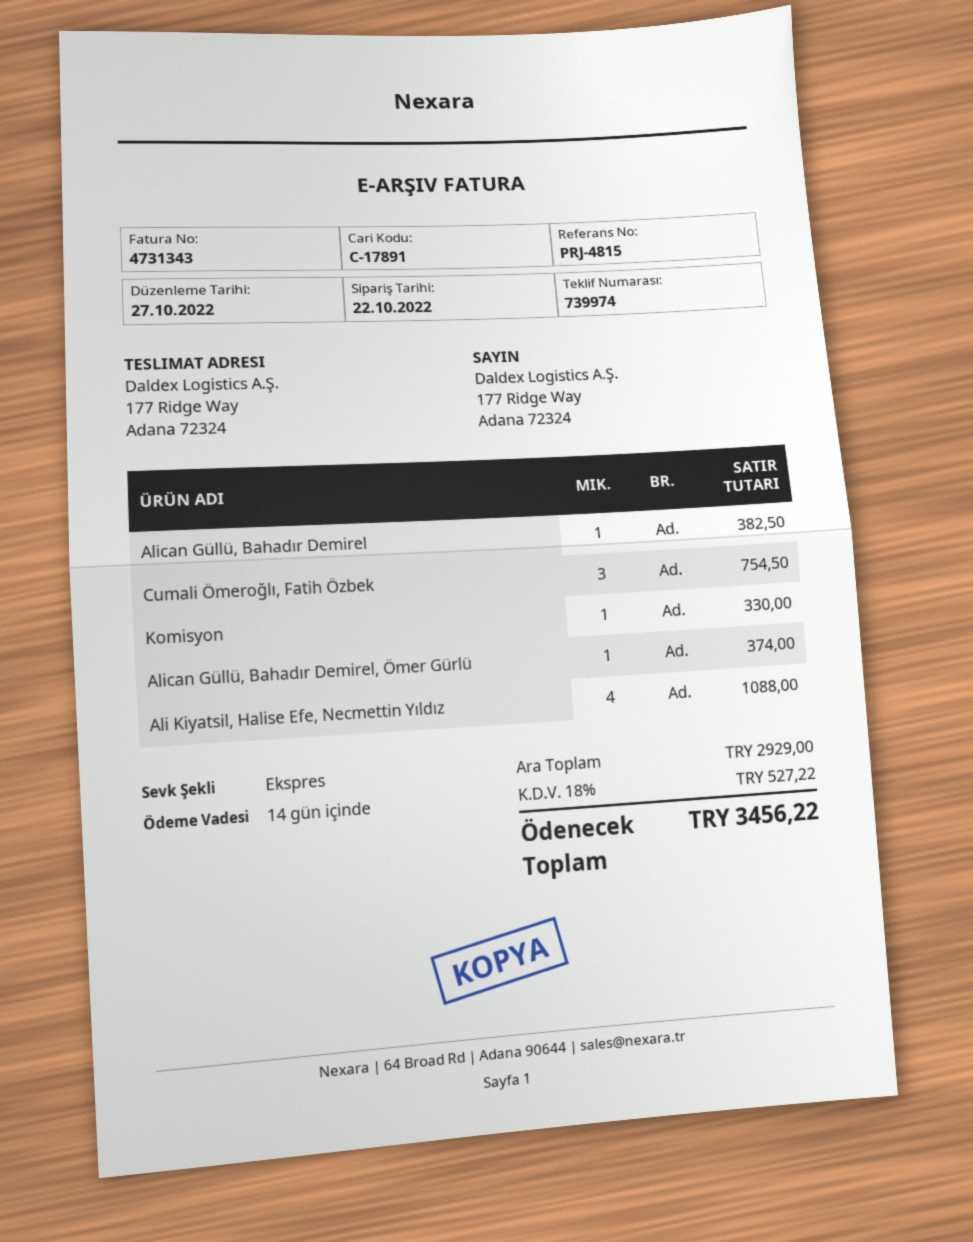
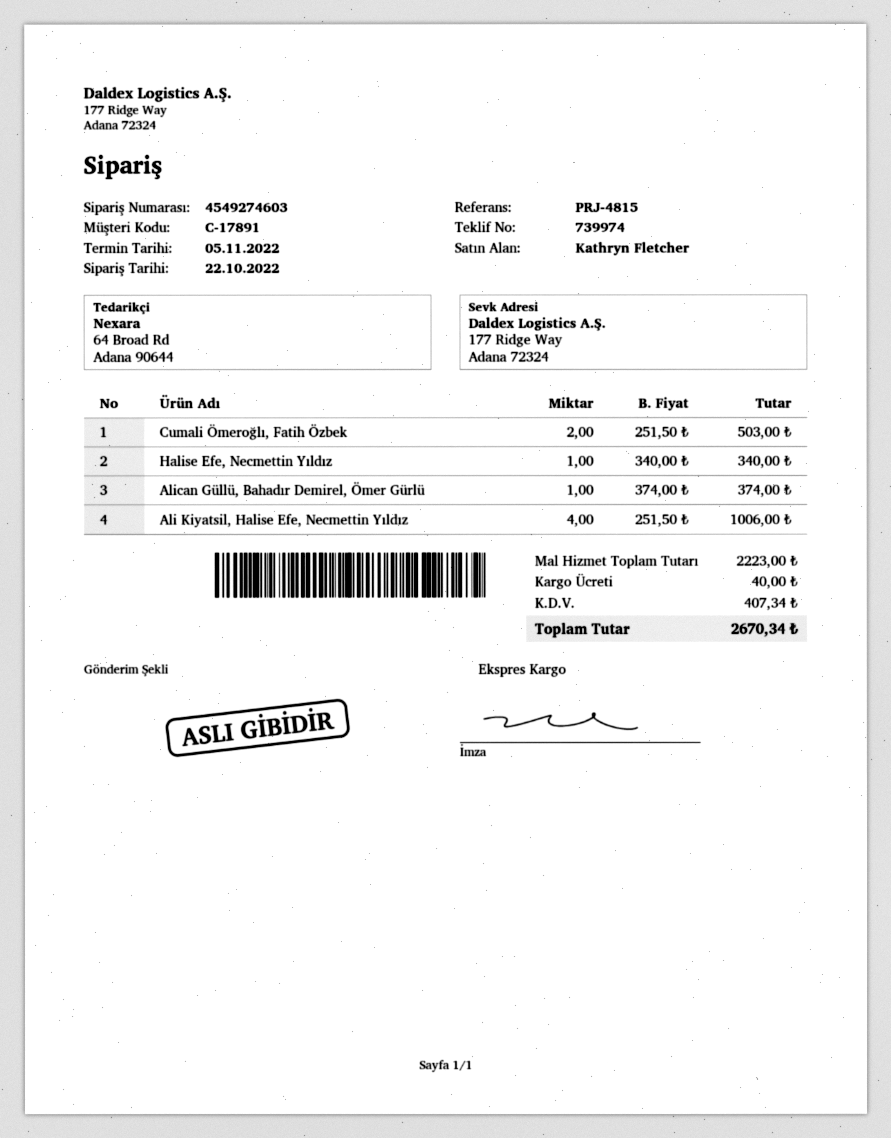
Alican Güllü, Bahadır Demirel: 1 for 382.50 -> none
Cumali Ömeroğlı, Fatih Özbek: 3 for 754.50 -> 2 for 503.00
Komisyon: 1 for 330.00 -> none
Ali Kiyatsil, Halise Efe, Necmettin Yıldız: 4 for 1088.00 -> 4 for 1006.00
Halise Efe, Necmettin Yıldız: none -> 1 for 340.00
subtotal: 2929.00 -> 2223.00
shipping: none -> 40.00
tax: 527.22 -> 407.34
total: 3456.22 -> 2670.34

